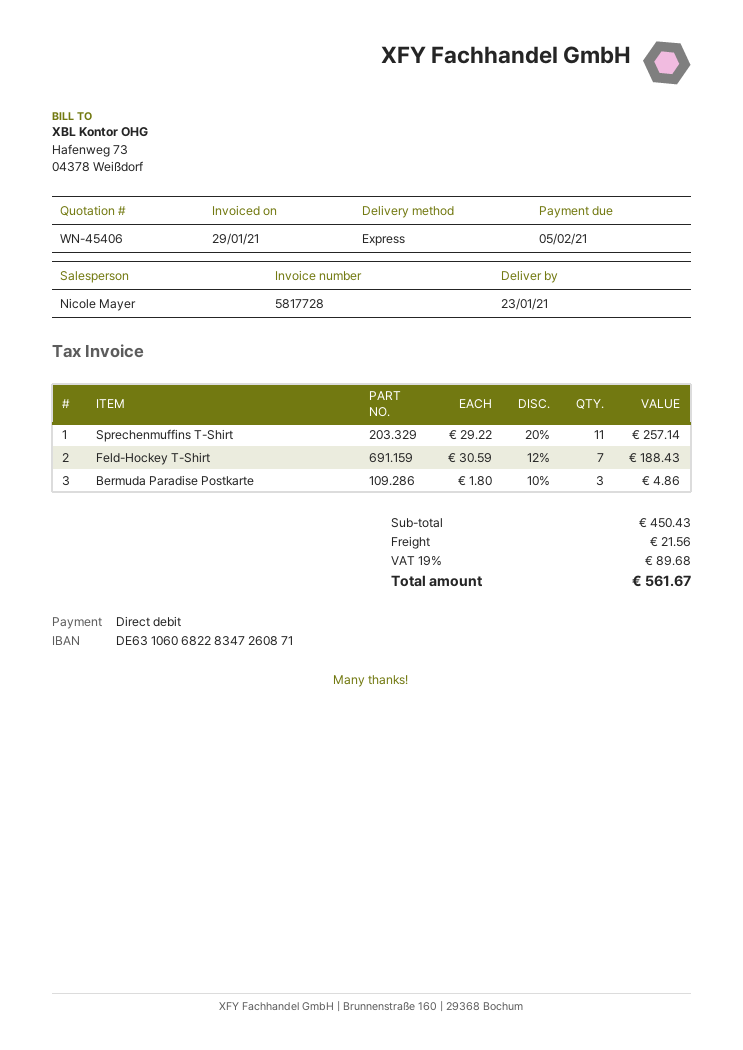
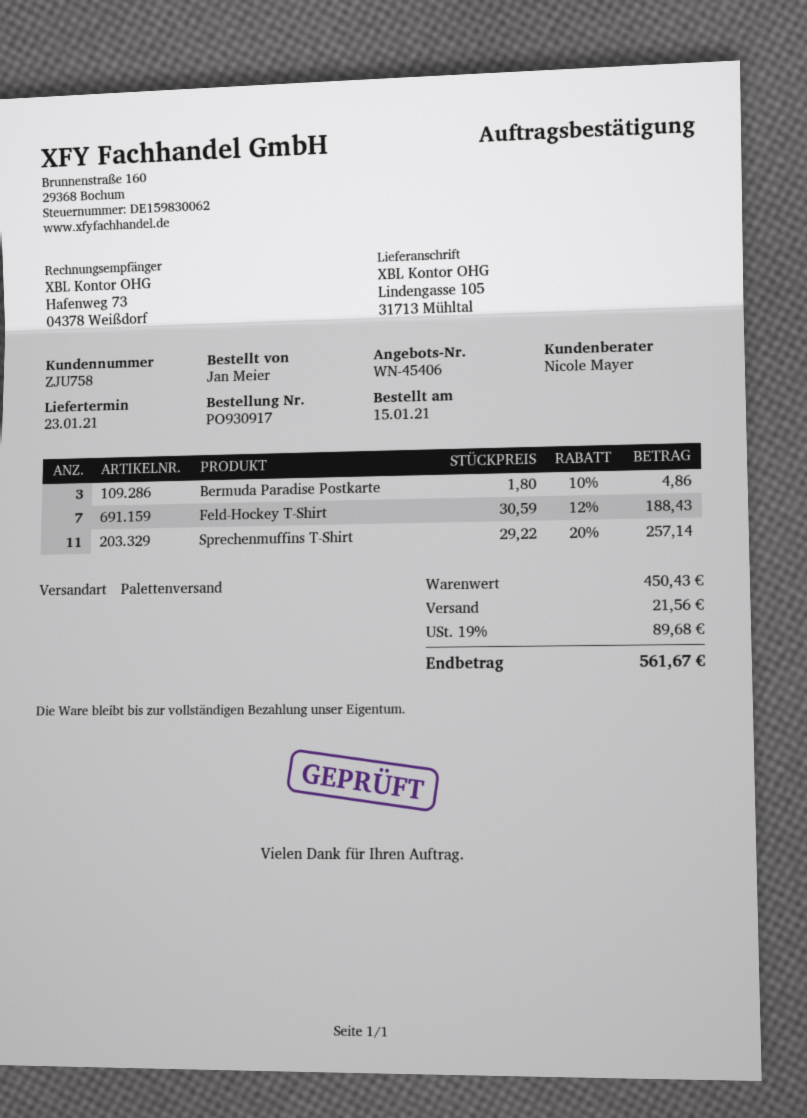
shipping method: express -> pallet freight

